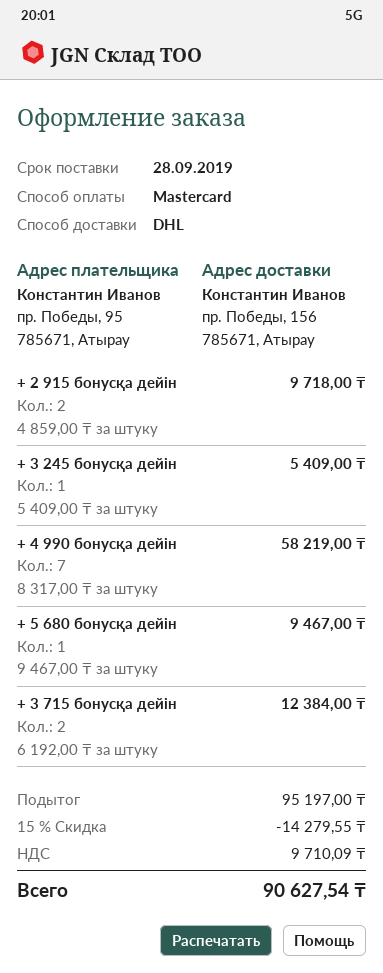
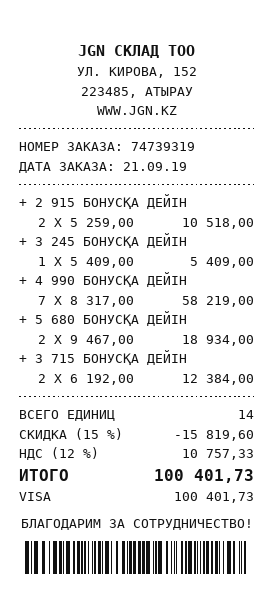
payment method: Mastercard -> Visa
+ 2 915 бонусқа дейін: 2 x 4859.00 = 9718.00 -> 2 x 5259.00 = 10518.00
+ 5 680 бонусқа дейін: 1 x 9467.00 = 9467.00 -> 2 x 9467.00 = 18934.00
discount: 15% = 14279.55 -> 15% = 15819.60
tax: 9710.09 -> 10757.33
total: 90627.54 -> 100401.73

